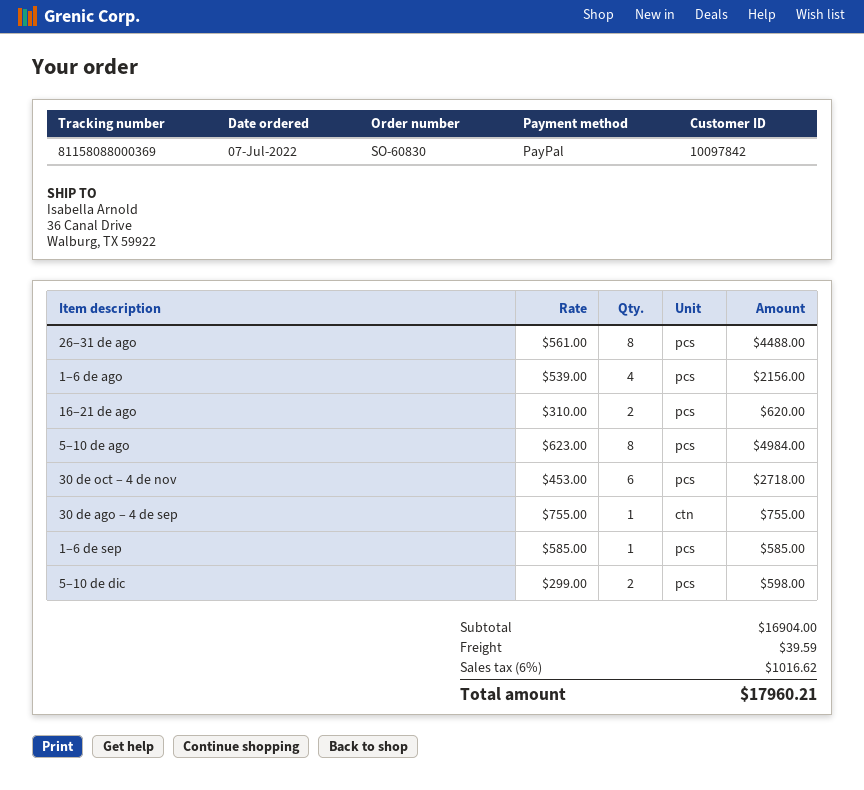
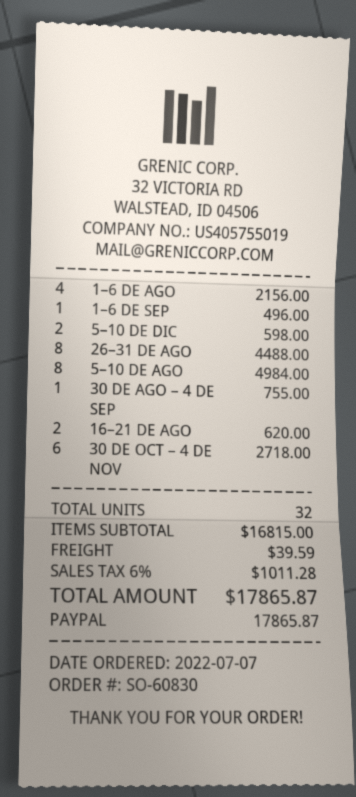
1–6 de sep: 1 for 585.00 -> 1 for 496.00
subtotal: 16904.00 -> 16815.00
tax: 6% = 1016.62 -> 6% = 1011.28
total: 17960.21 -> 17865.87

